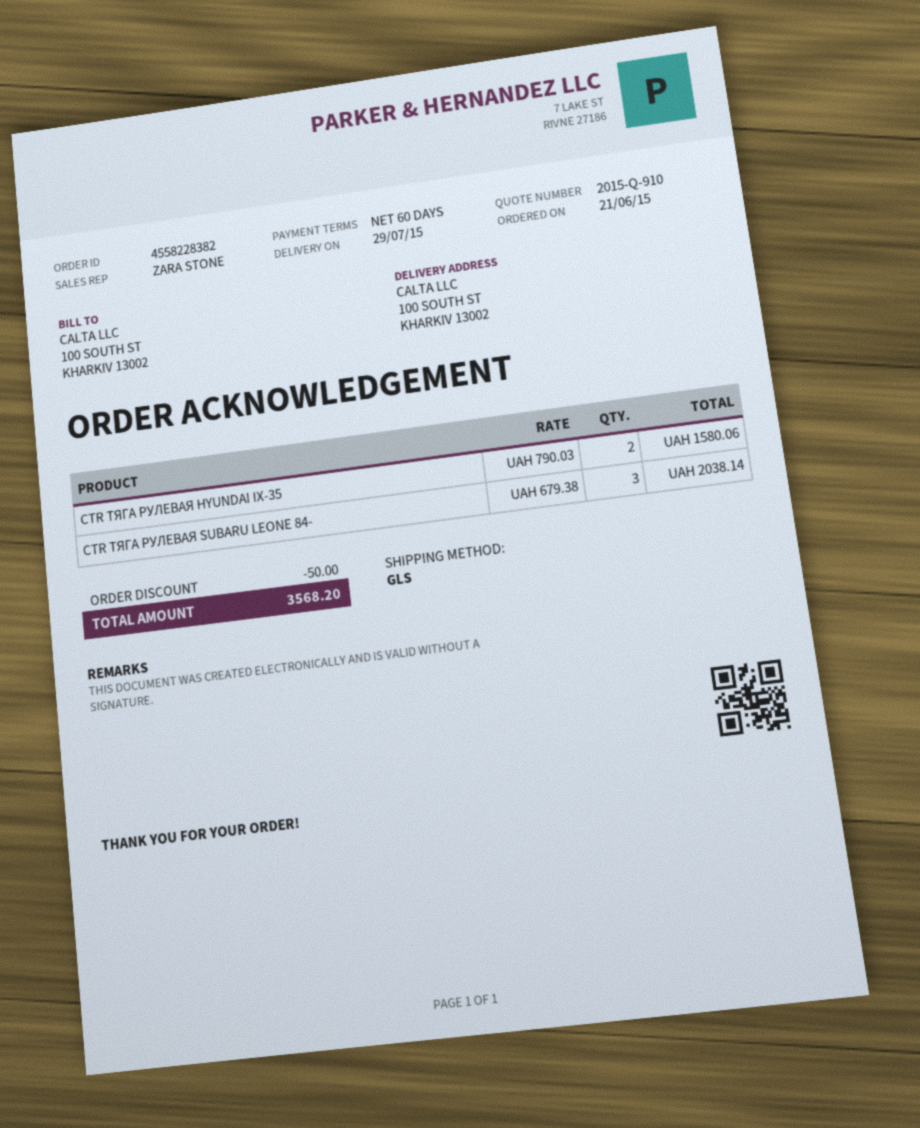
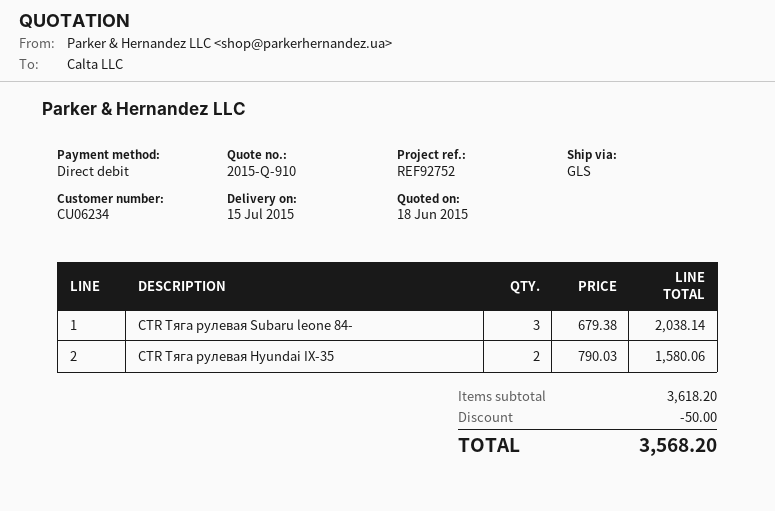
delivery date: 2015-07-29 -> 2015-07-15

